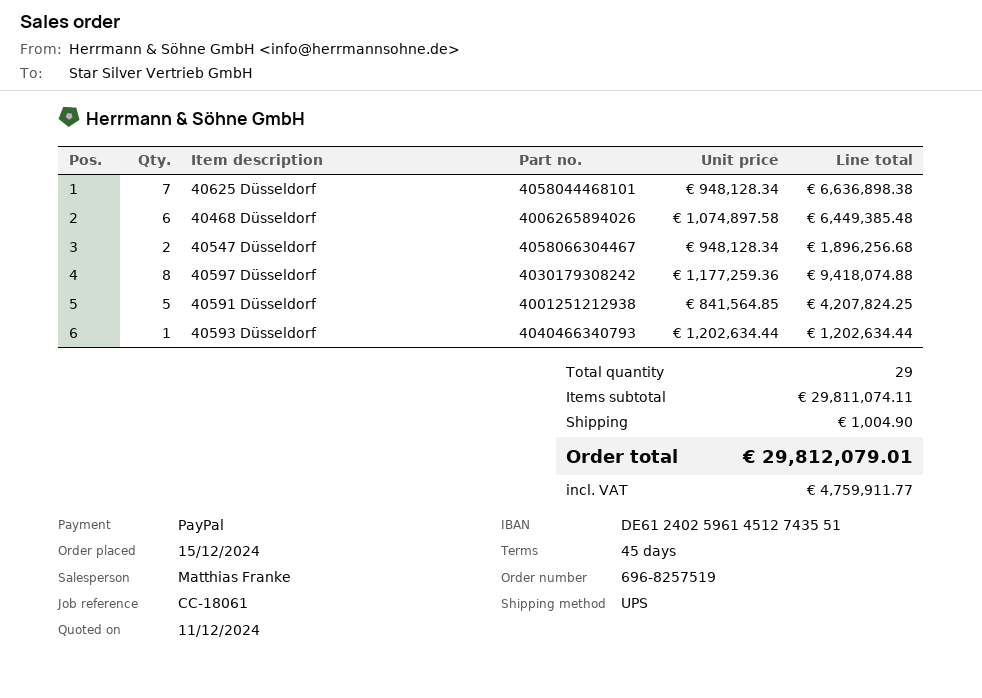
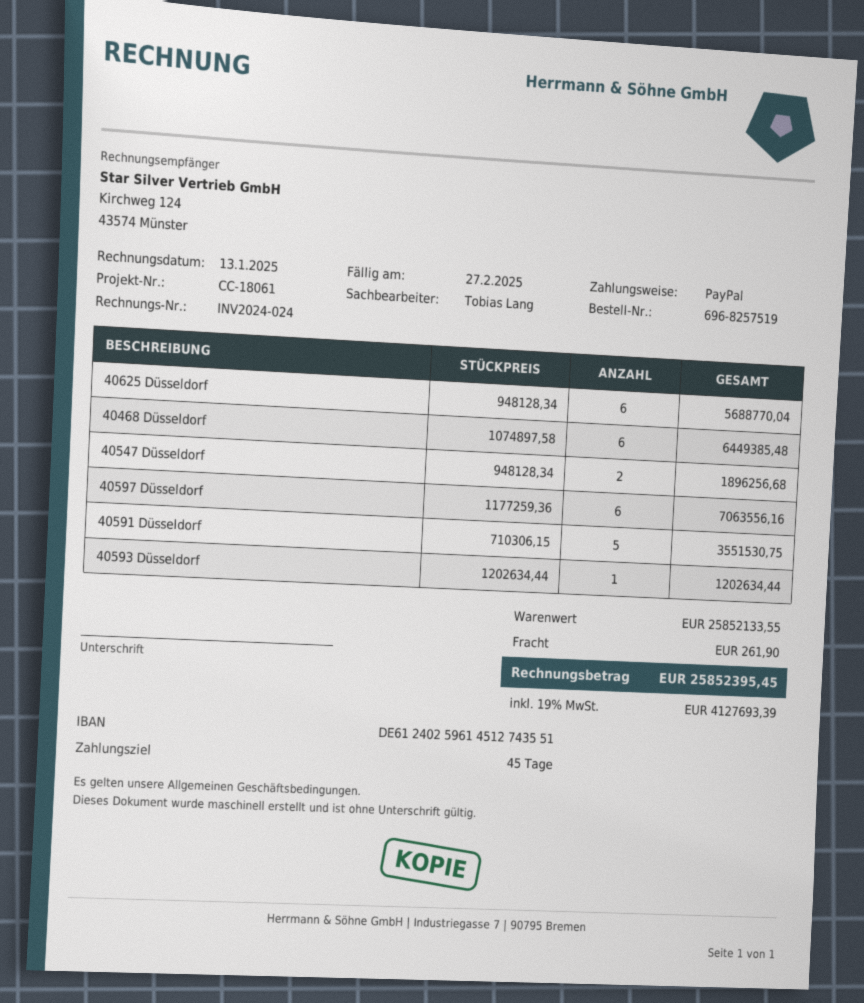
sales rep: Matthias Franke -> Tobias Lang
40625 Düsseldorf: 7 x 948128.34 = 6636898.38 -> 6 x 948128.34 = 5688770.04
40597 Düsseldorf: 8 x 1177259.36 = 9418074.88 -> 6 x 1177259.36 = 7063556.16
40591 Düsseldorf: 5 x 841564.85 = 4207824.25 -> 5 x 710306.15 = 3551530.75
subtotal: 29811074.11 -> 25852133.55
shipping: 1004.90 -> 261.90
tax: 4759911.77 -> 4127693.39
total: 29812079.01 -> 25852395.45

